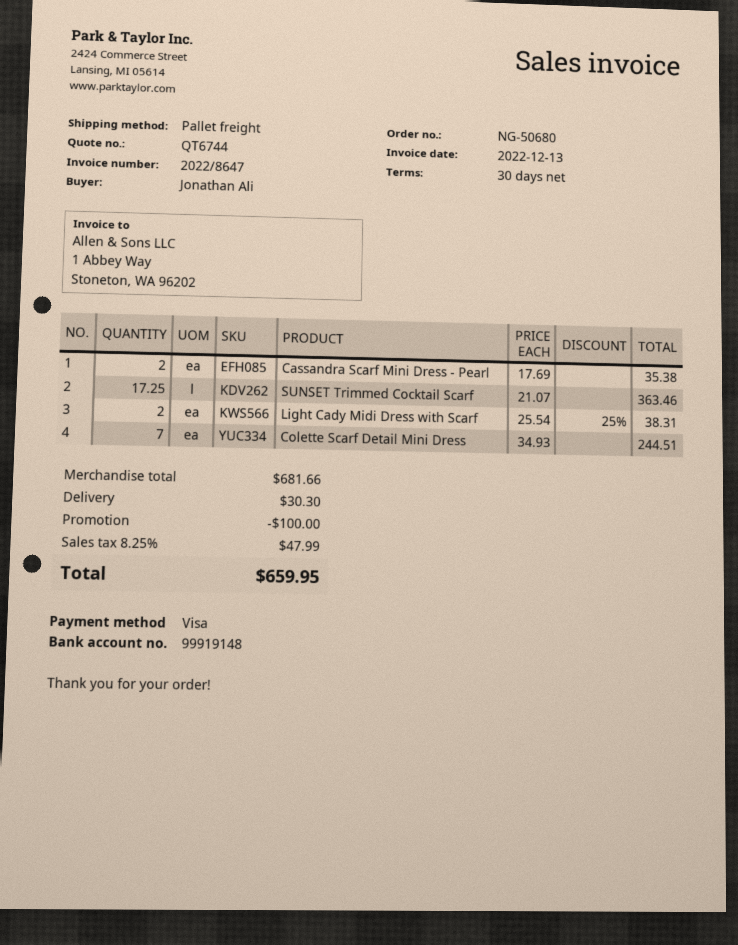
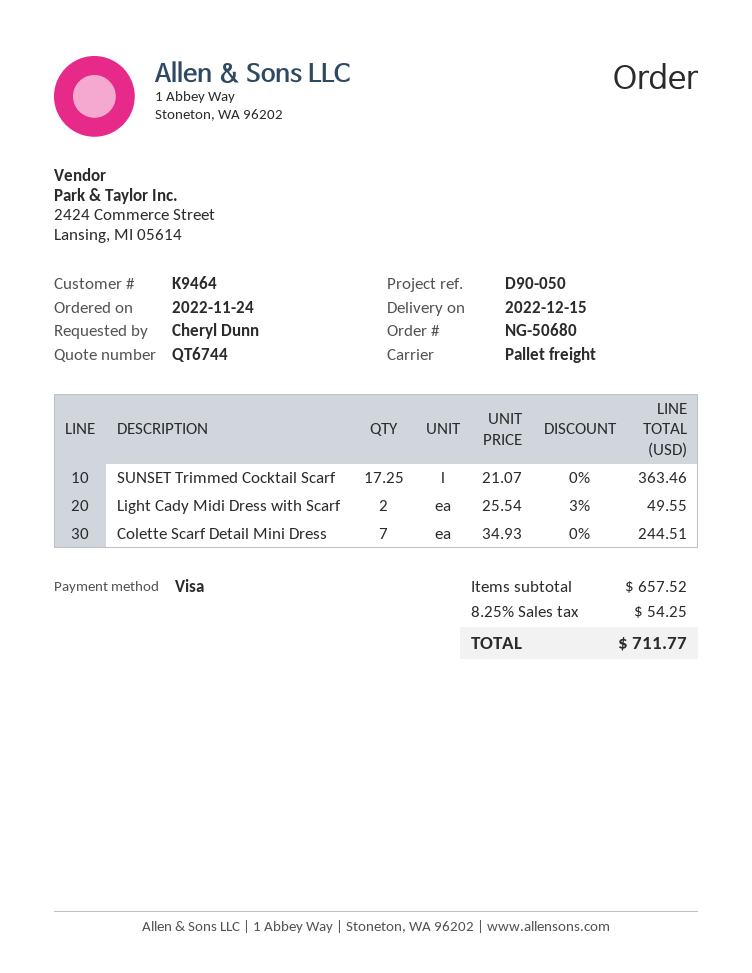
ordered by: Jonathan Ali -> Cheryl Dunn
Cassandra Scarf Mini Dress - Pearl: 2 x 17.69 = 35.38 -> none
Light Cady Midi Dress with Scarf: 2 x 25.54 - 25% = 38.31 -> 2 x 25.54 - 3% = 49.55
subtotal: 681.66 -> 657.52
discount: 100.00 -> none
shipping: 30.30 -> none
tax: 8.25% = 47.99 -> 8.25% = 54.25
total: 659.95 -> 711.77

